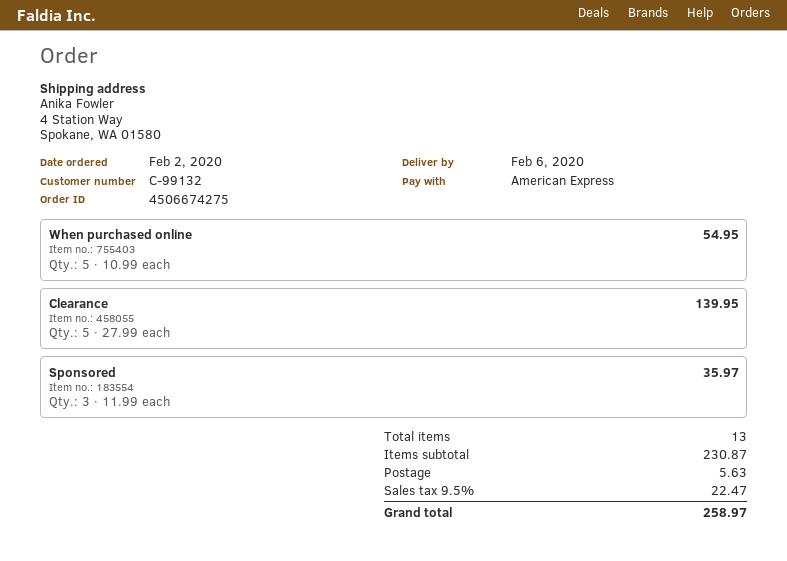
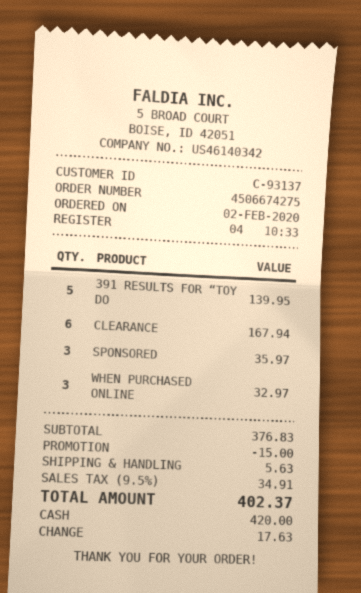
customer number: C-99132 -> C-93137
payment method: American Express -> cash
When purchased online: 5 for 54.95 -> 3 for 32.97
Clearance: 5 for 139.95 -> 6 for 167.94
391 RESULTS FOR “TOY DO: none -> 5 for 139.95
subtotal: 230.87 -> 376.83
discount: none -> 15.00
tax: 9.5% = 22.47 -> 9.5% = 34.91
total: 258.97 -> 402.37

